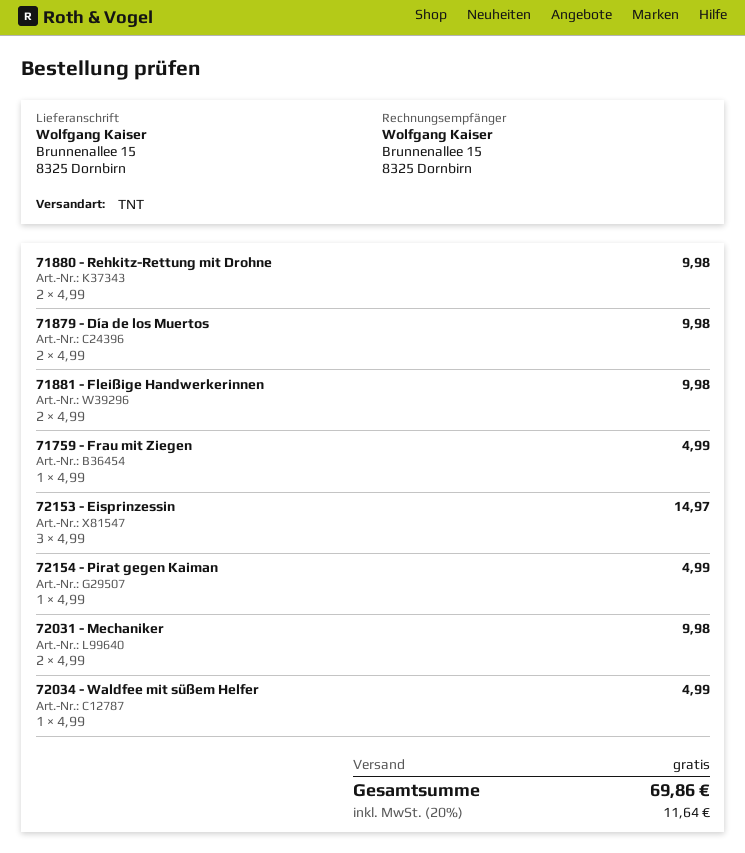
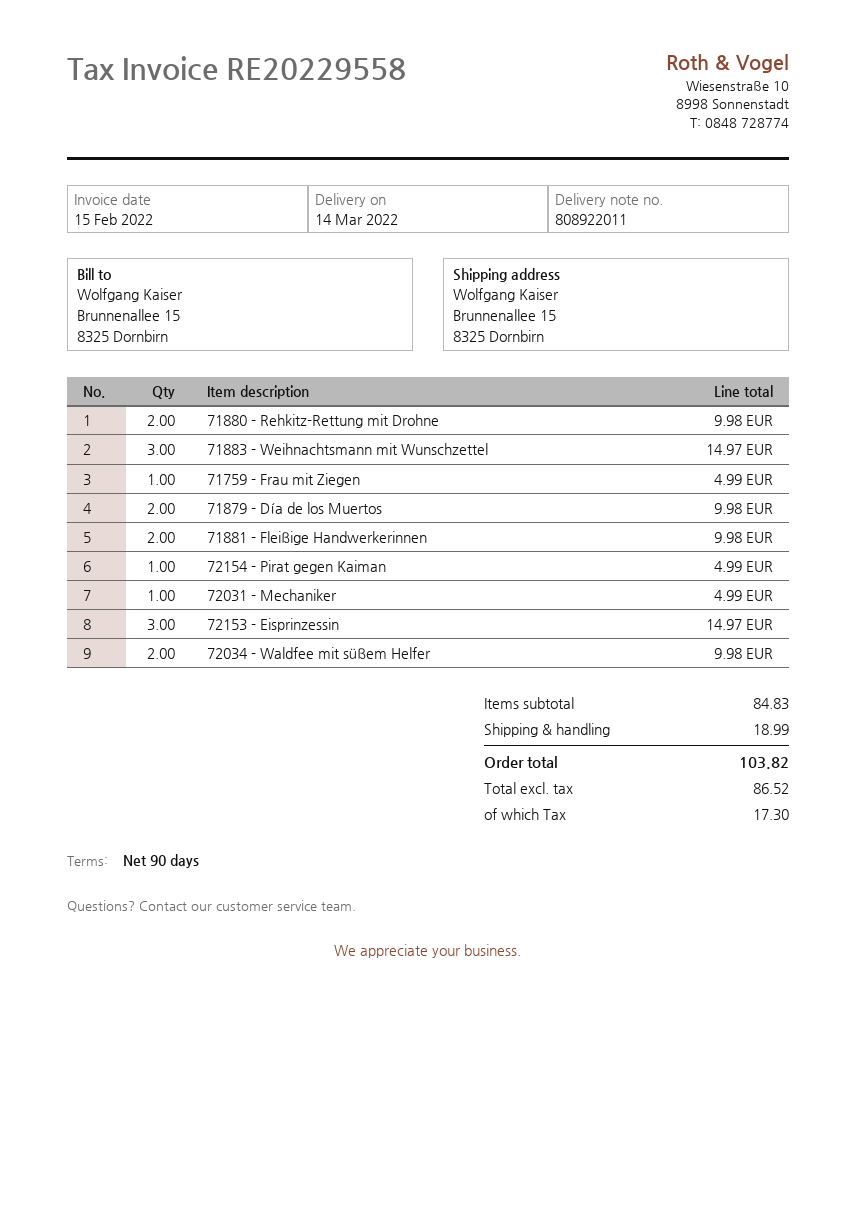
72031 - Mechaniker: 2 for 9.98 -> 1 for 4.99
72034 - Waldfee mit süßem Helfer: 1 for 4.99 -> 2 for 9.98
71883 - Weihnachtsmann mit Wunschzettel: none -> 3 for 14.97
shipping: 0.00 -> 18.99
tax: 11.64 -> 17.30
total: 69.86 -> 103.82

